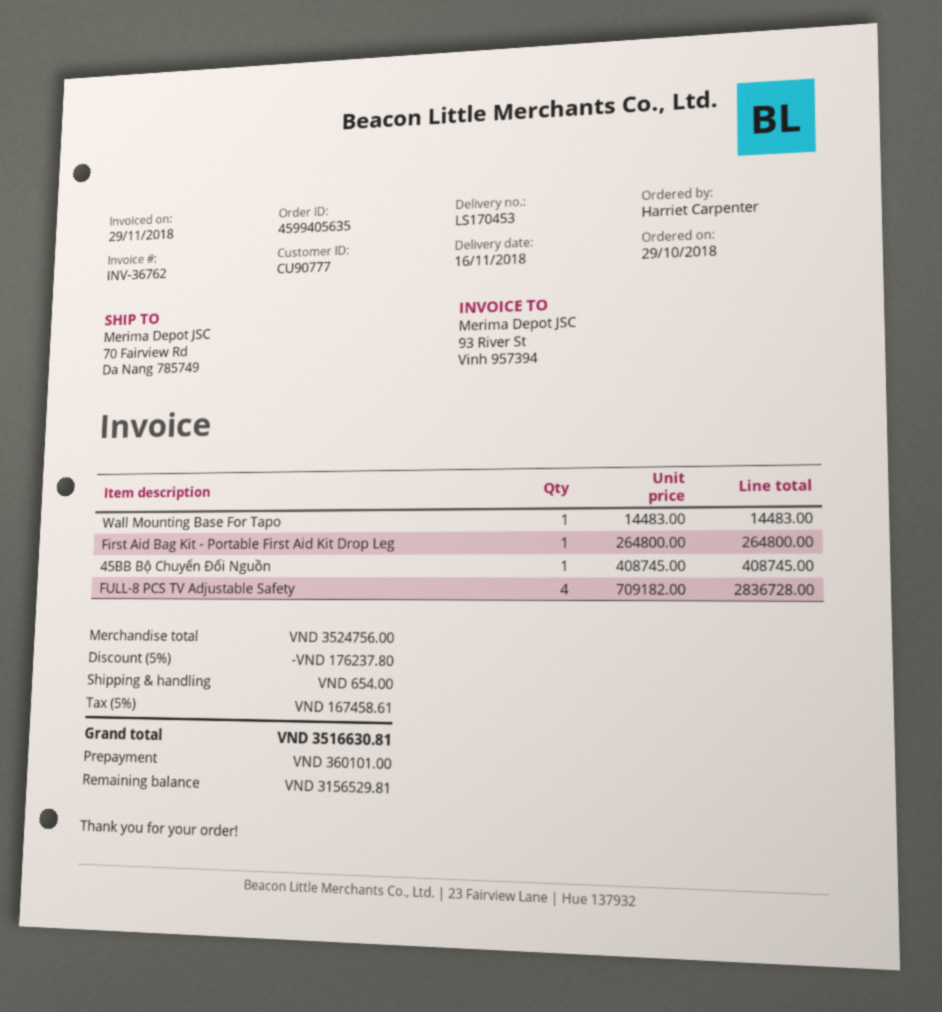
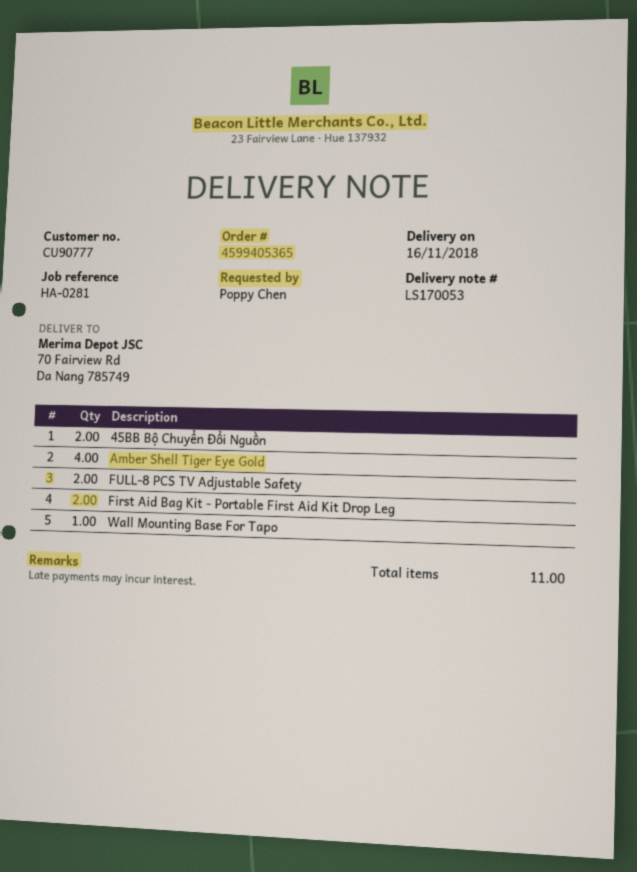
order number: 4599405635 -> 4599405365
delivery note number: LS170453 -> LS170053
ordered by: Harriet Carpenter -> Poppy Chen
First Aid Bag Kit - Portable First Aid Kit Drop Leg: 1 -> 2
45BB Bộ Chuyển Đổi Nguồn: 1 -> 2
FULL-8 PCS TV Adjustable Safety: 4 -> 2
Amber Shell Tiger Eye Gold: none -> 4

